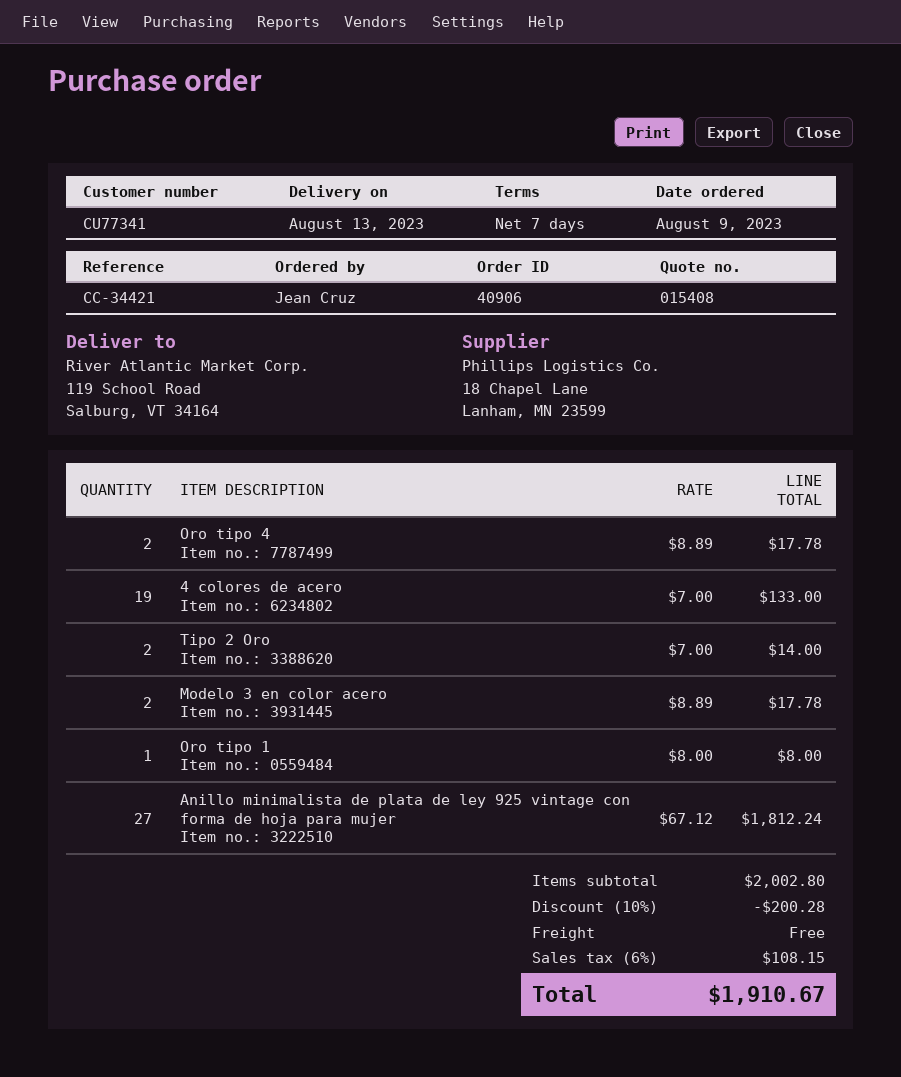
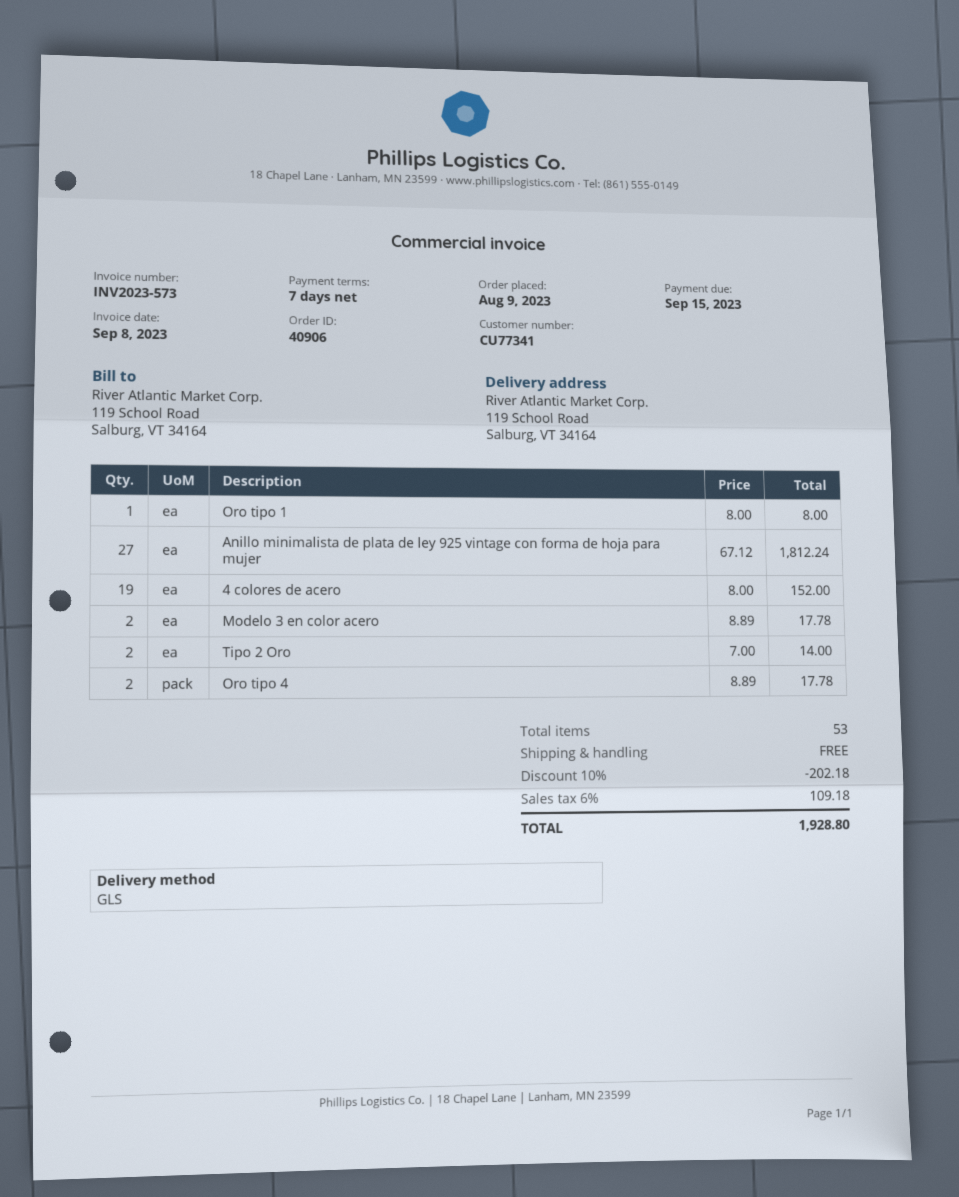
4 colores de acero: 19 x 7.00 = 133.00 -> 19 x 8.00 = 152.00
discount: 10% = 200.28 -> 10% = 202.18
tax: 6% = 108.15 -> 6% = 109.18
total: 1910.67 -> 1928.80

